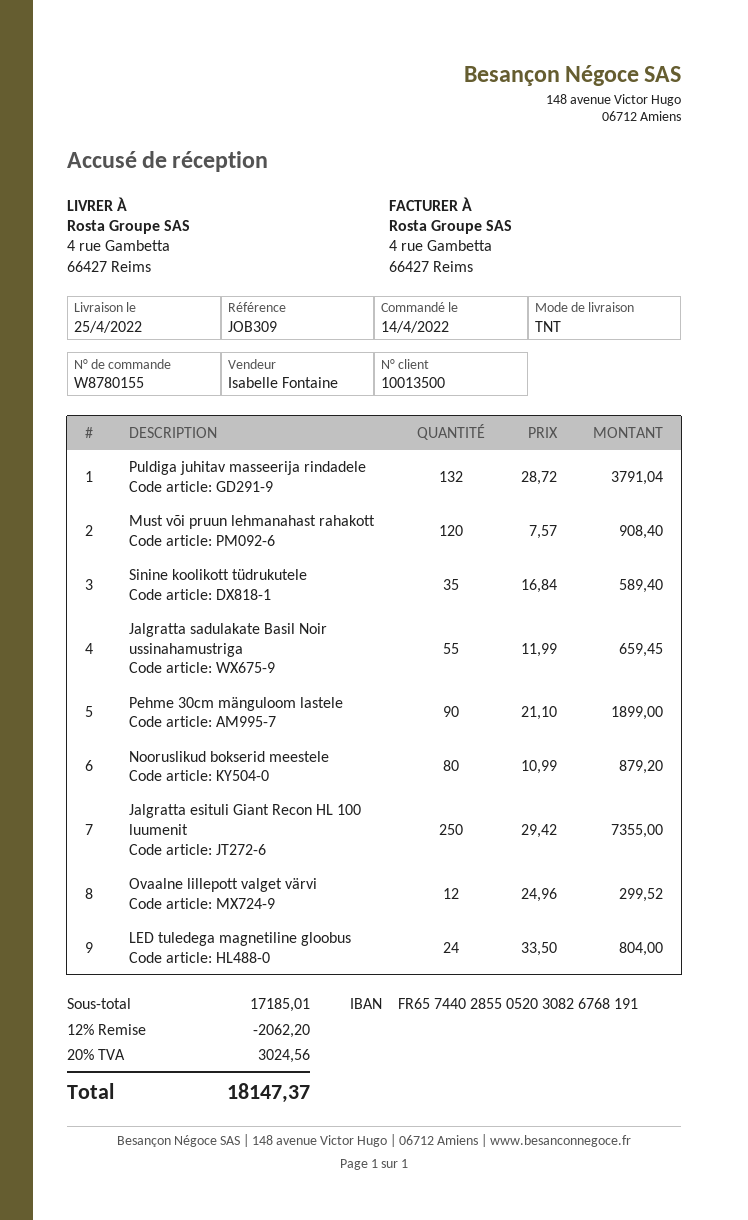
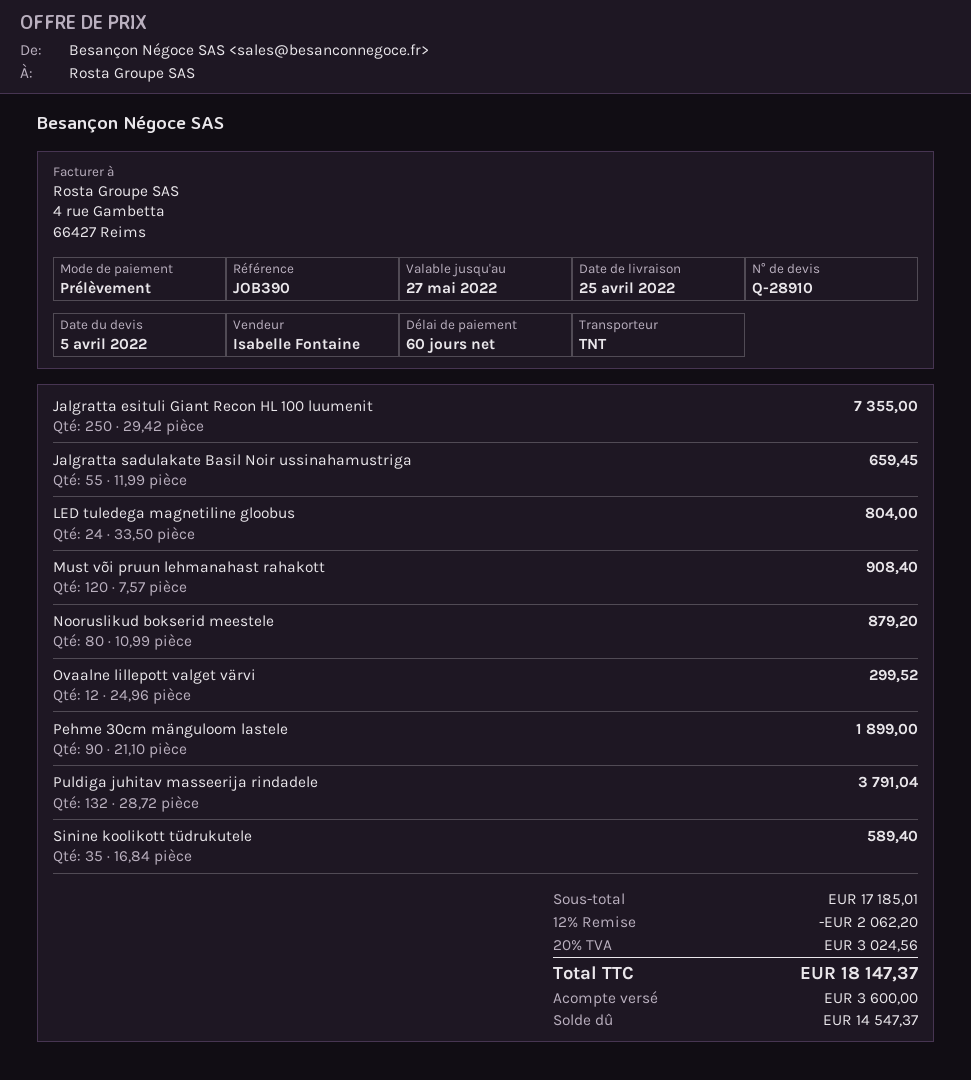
reference: JOB309 -> JOB390

